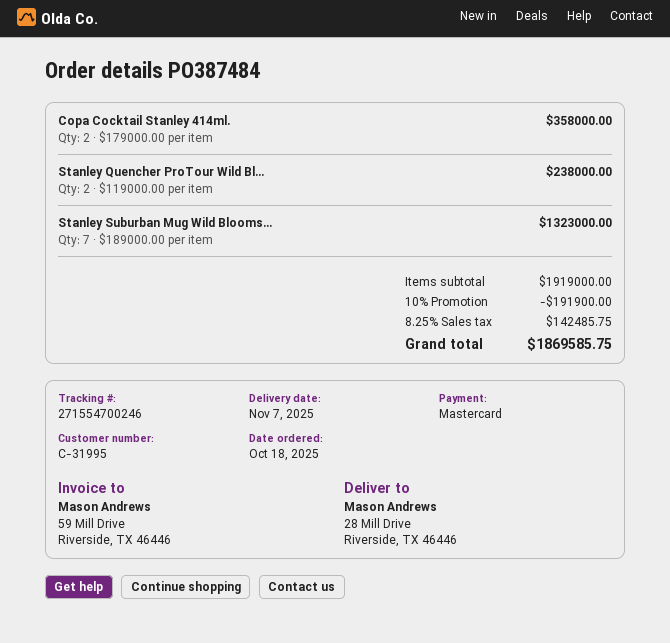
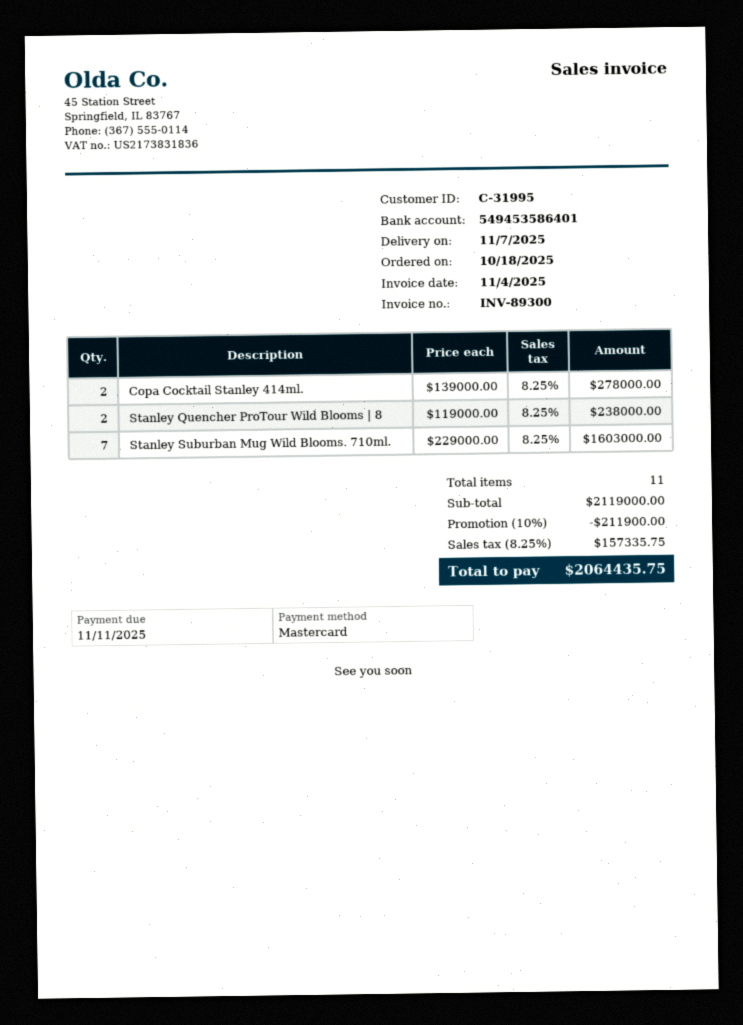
Copa Cocktail Stanley 414ml.: 2 x 179000.00 = 358000.00 -> 2 x 139000.00 = 278000.00
Stanley Suburban Mug Wild Blooms...: 7 x 189000.00 = 1323000.00 -> 7 x 229000.00 = 1603000.00
subtotal: 1919000.00 -> 2119000.00
discount: 10% = 191900.00 -> 10% = 211900.00
tax: 8.25% = 142485.75 -> 8.25% = 157335.75
total: 1869585.75 -> 2064435.75

